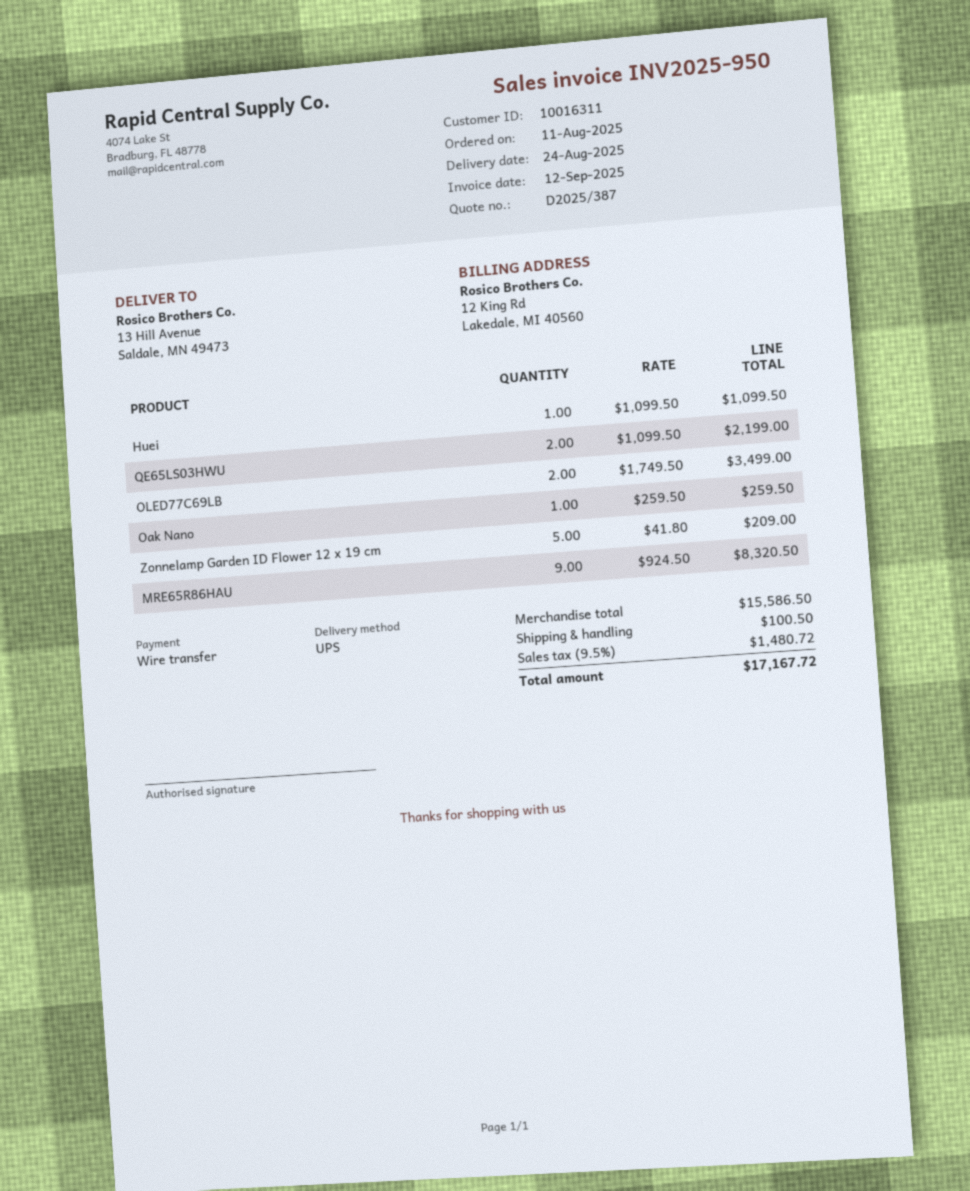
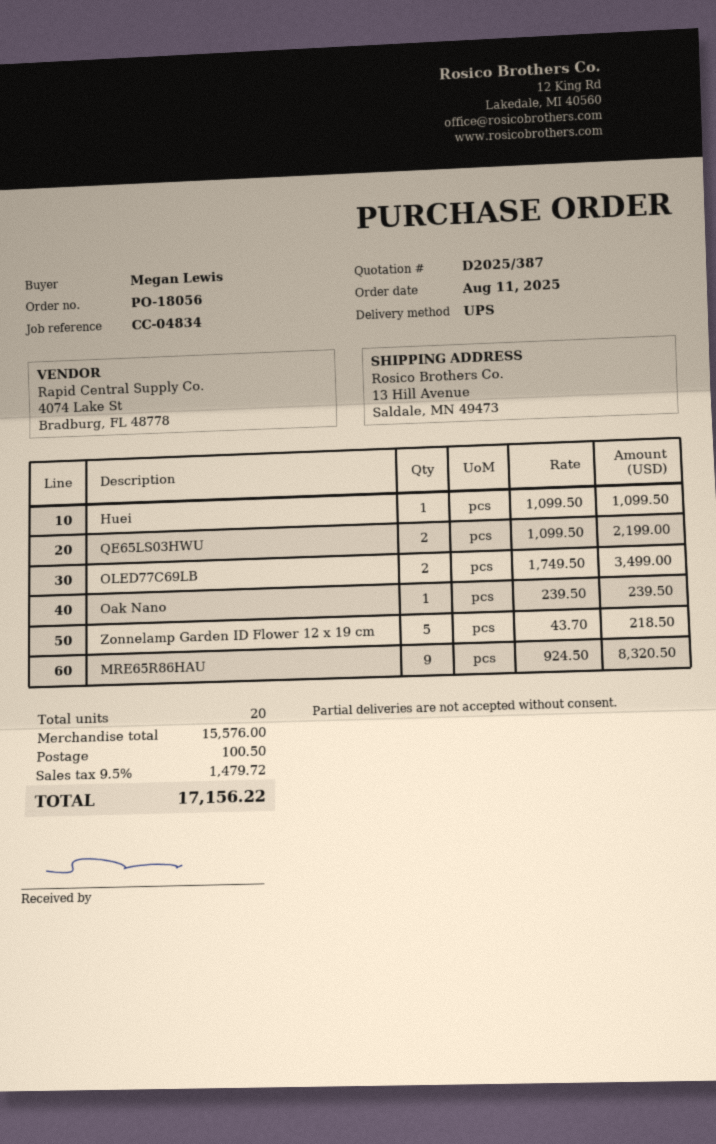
Oak Nano: 1 x 259.50 = 259.50 -> 1 x 239.50 = 239.50
Zonnelamp Garden ID Flower 12 x 19 cm: 5 x 41.80 = 209.00 -> 5 x 43.70 = 218.50
subtotal: 15586.50 -> 15576.00
tax: 9.5% = 1480.72 -> 9.5% = 1479.72
total: 17167.72 -> 17156.22

